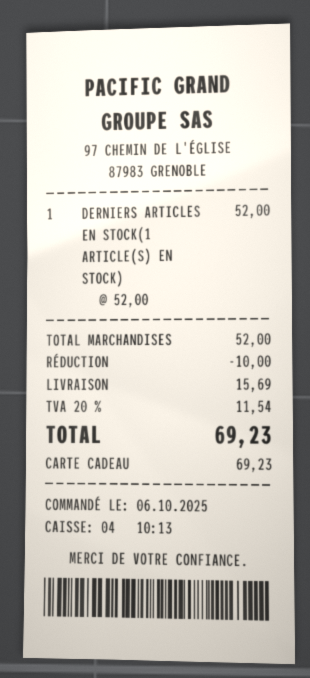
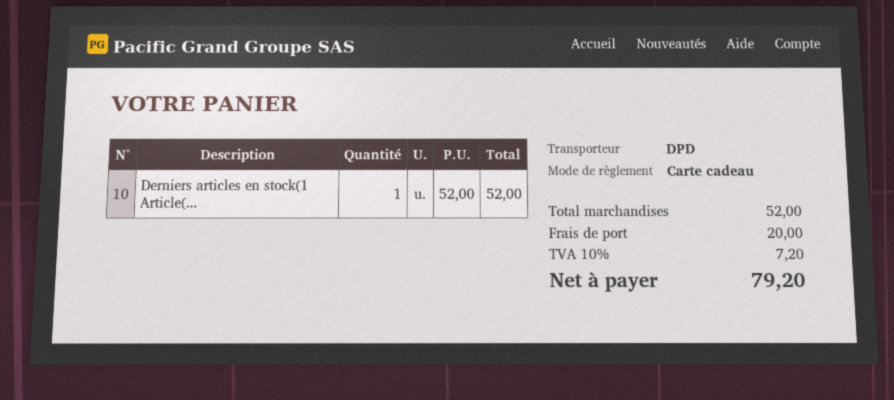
discount: 10.00 -> none
shipping: 15.69 -> 20.00
tax: 20% = 11.54 -> 10% = 7.20
total: 69.23 -> 79.20

